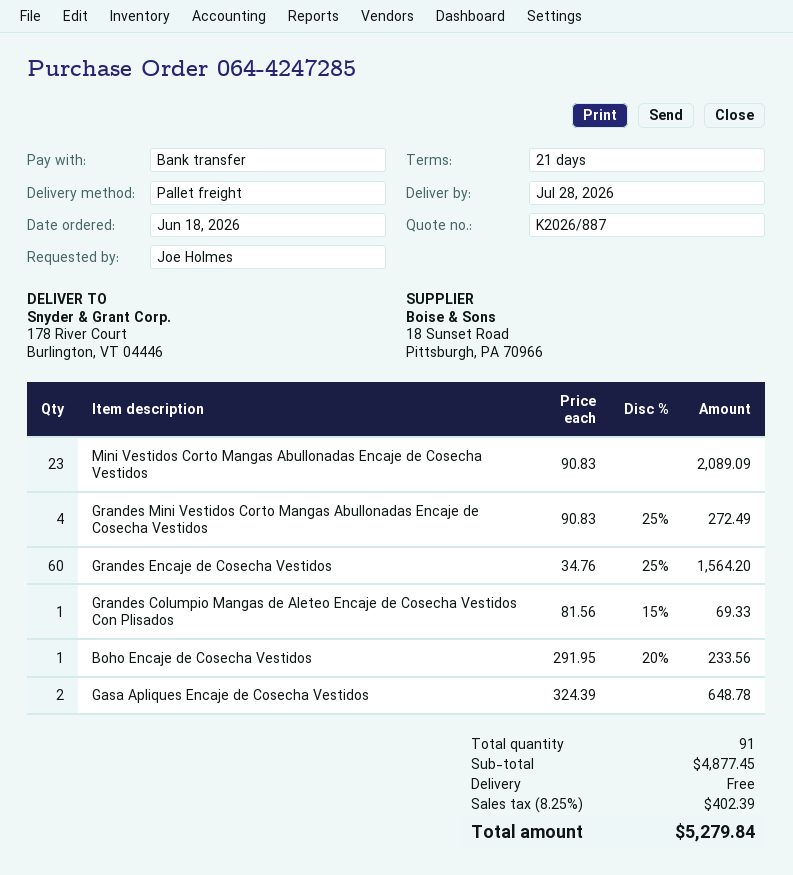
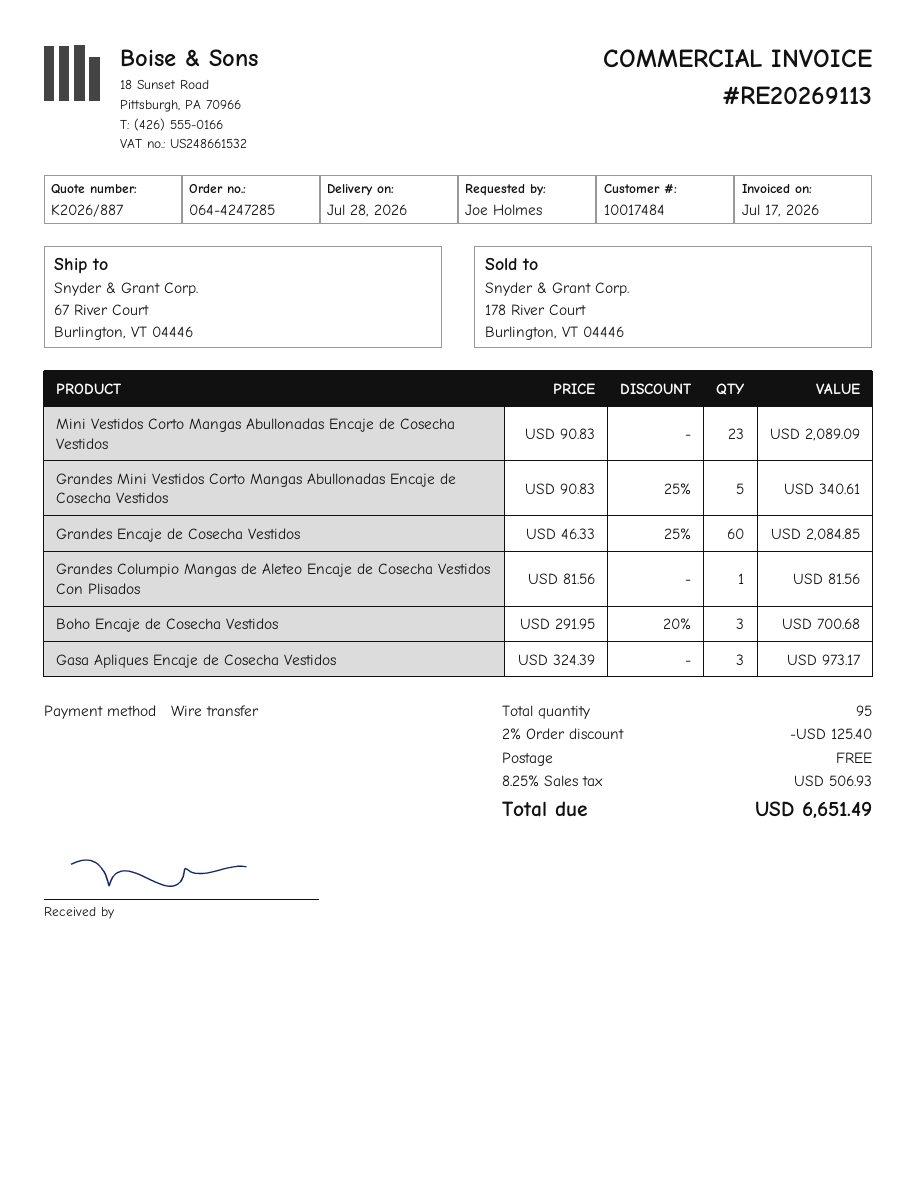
ship to: 178 River Court, Burlington, VT 04446 -> 67 River Court, Burlington, VT 04446
Grandes Mini Vestidos Corto Mangas Abullonadas Encaje de Cosecha Vestidos: 4 x 90.83 - 25% = 272.49 -> 5 x 90.83 - 25% = 340.61
Grandes Encaje de Cosecha Vestidos: 60 x 34.76 - 25% = 1564.20 -> 60 x 46.33 - 25% = 2084.85
Grandes Columpio Mangas de Aleteo Encaje de Cosecha Vestidos Con Plisados: 1 x 81.56 - 15% = 69.33 -> 1 x 81.56 = 81.56
Boho Encaje de Cosecha Vestidos: 1 x 291.95 - 20% = 233.56 -> 3 x 291.95 - 20% = 700.68
Gasa Apliques Encaje de Cosecha Vestidos: 2 x 324.39 = 648.78 -> 3 x 324.39 = 973.17
total quantity: 91 -> 95
discount: none -> 2% = 125.40
tax: 8.25% = 402.39 -> 8.25% = 506.93
total: 5279.84 -> 6651.49

